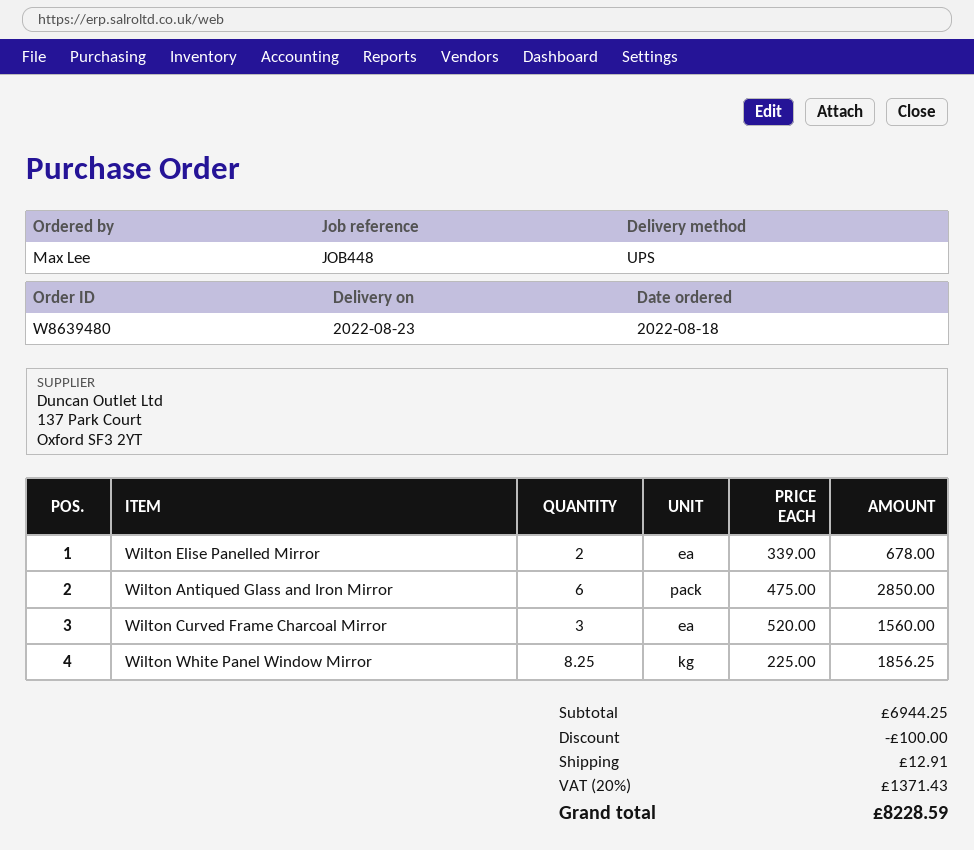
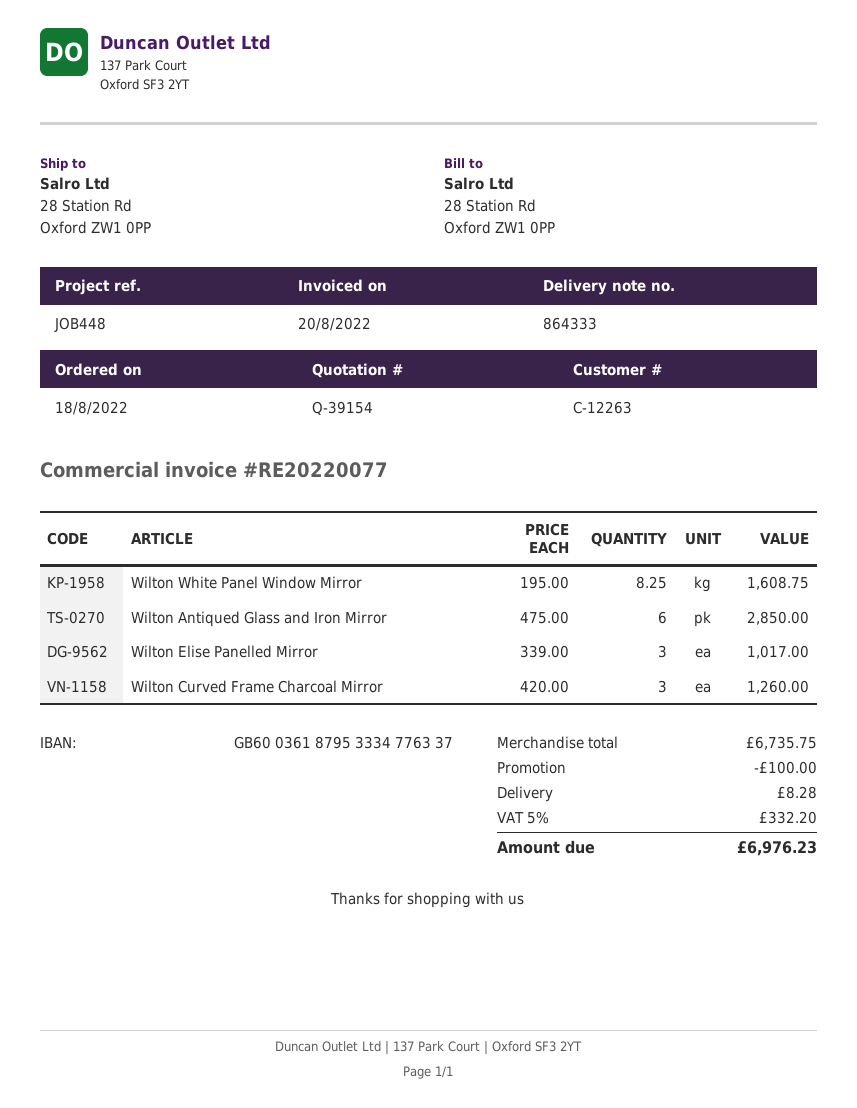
Wilton Elise Panelled Mirror: 2 x 339.00 = 678.00 -> 3 x 339.00 = 1017.00
Wilton Curved Frame Charcoal Mirror: 3 x 520.00 = 1560.00 -> 3 x 420.00 = 1260.00
Wilton White Panel Window Mirror: 8.25 x 225.00 = 1856.25 -> 8.25 x 195.00 = 1608.75
subtotal: 6944.25 -> 6735.75
shipping: 12.91 -> 8.28
tax: 20% = 1371.43 -> 5% = 332.20
total: 8228.59 -> 6976.23

